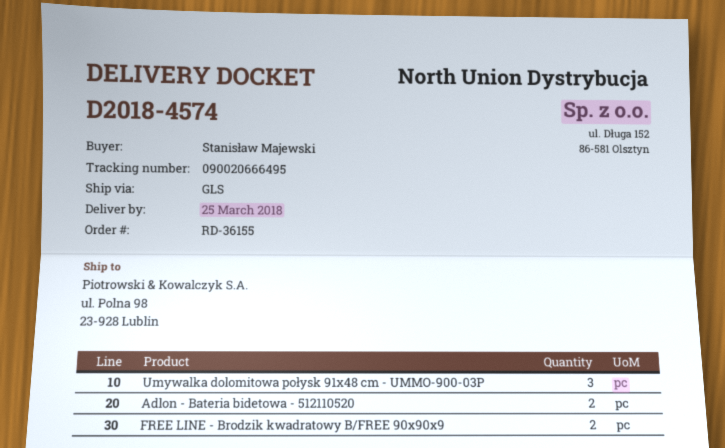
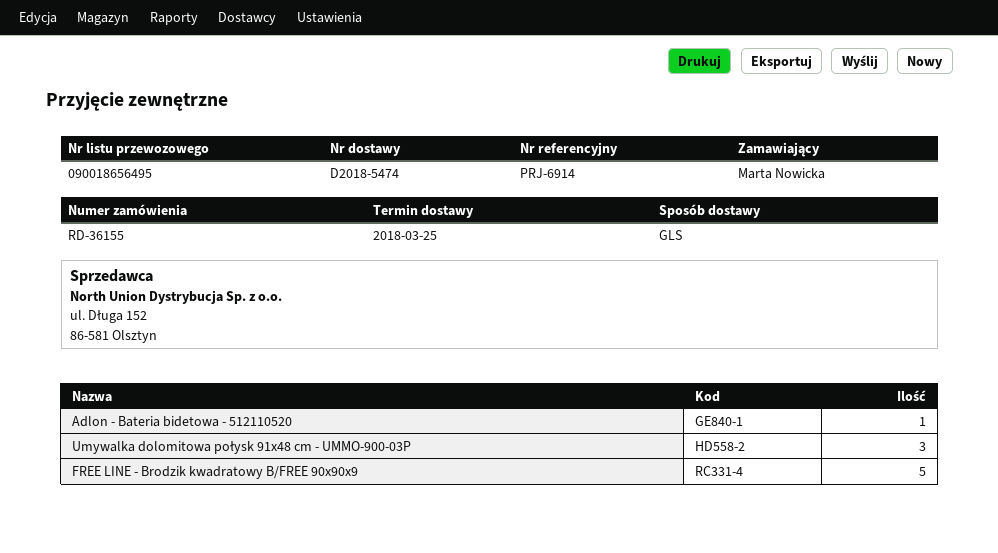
delivery note number: D2018-4574 -> D2018-5474
ordered by: Stanisław Majewski -> Marta Nowicka
tracking number: 090020666495 -> 090018656495
Adlon - Bateria bidetowa - 512110520: 2 -> 1
FREE LINE - Brodzik kwadratowy B/FREE 90x90x9: 2 -> 5

